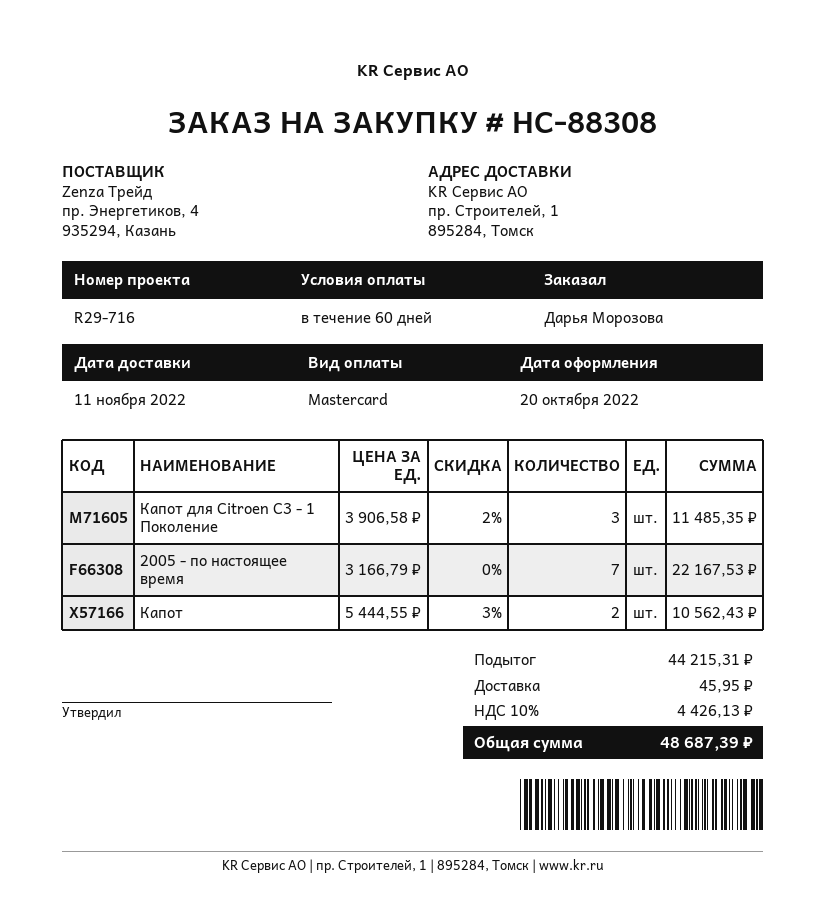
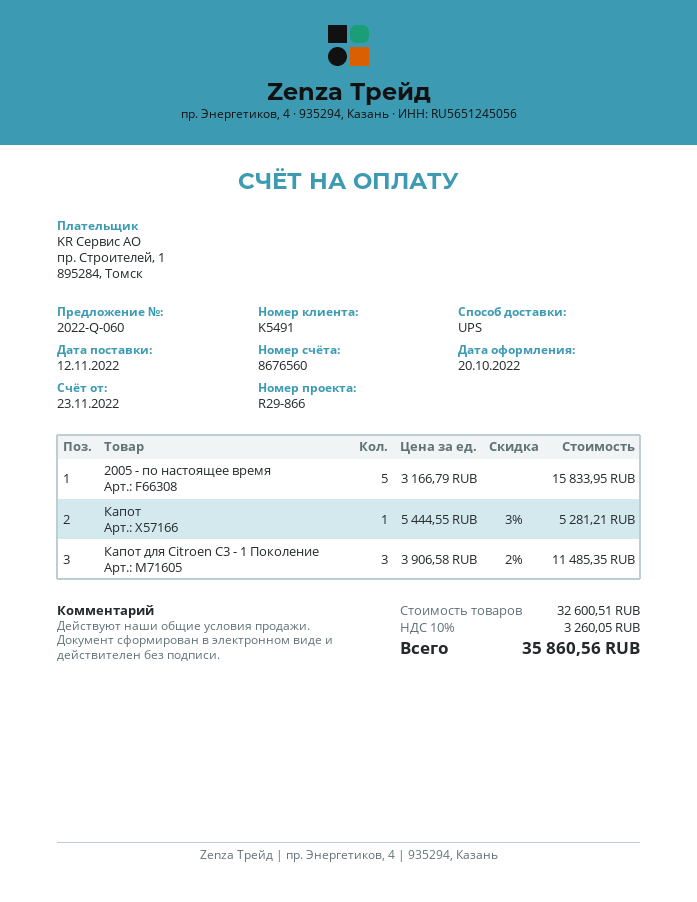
delivery date: 2022-11-11 -> 2022-11-12
reference: R29-716 -> R29-866
2005 - по настоящее время: 7 x 3166.79 = 22167.53 -> 5 x 3166.79 = 15833.95
Капот: 2 x 5444.55 - 3% = 10562.43 -> 1 x 5444.55 - 3% = 5281.21
subtotal: 44215.31 -> 32600.51
shipping: 45.95 -> none
tax: 10% = 4426.13 -> 10% = 3260.05
total: 48687.39 -> 35860.56

